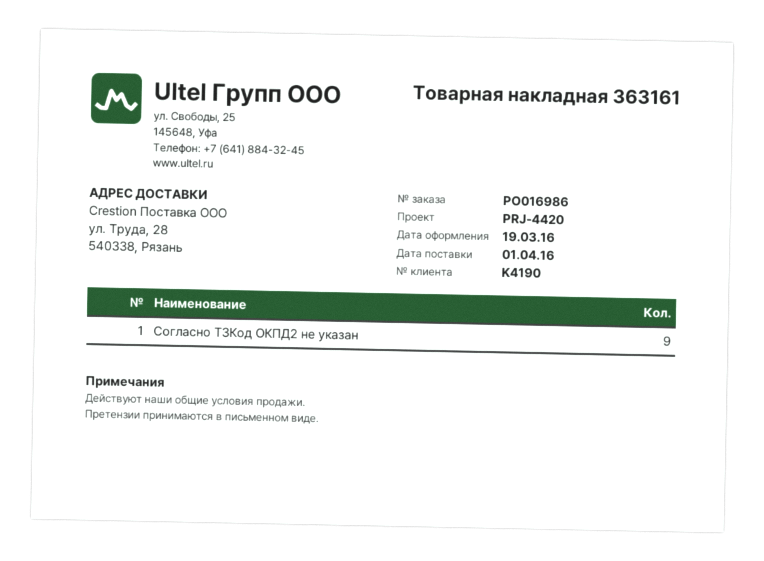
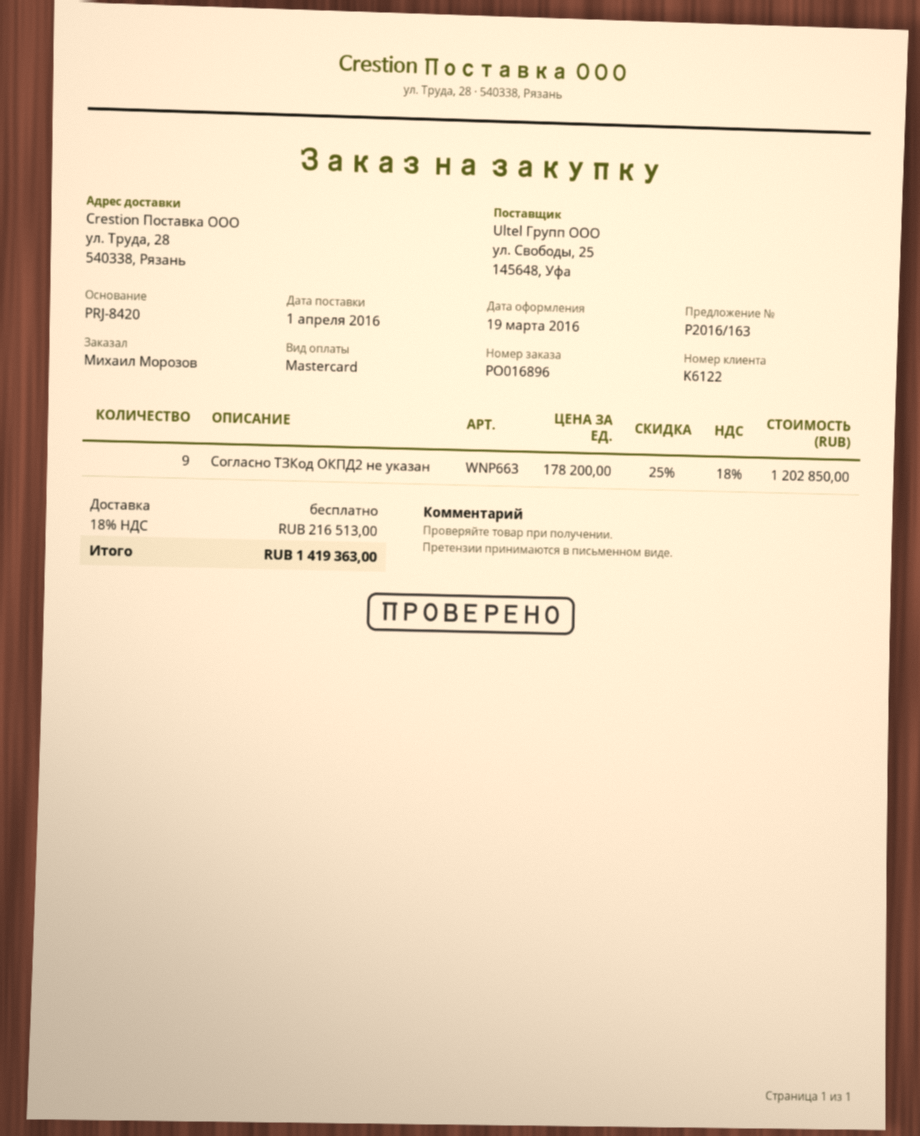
order number: PO016986 -> PO016896
customer number: K4190 -> K6122
reference: PRJ-4420 -> PRJ-8420

